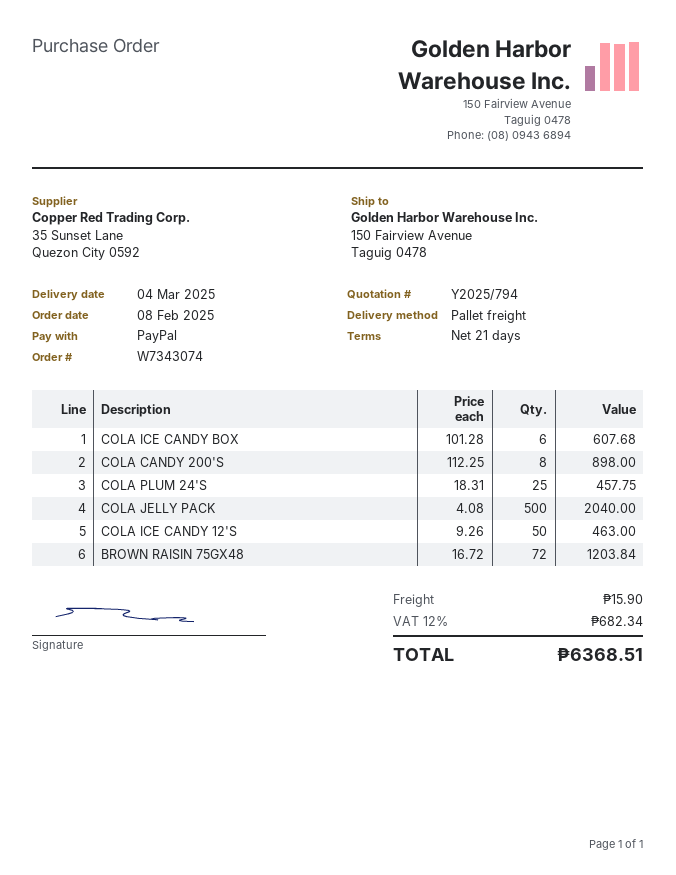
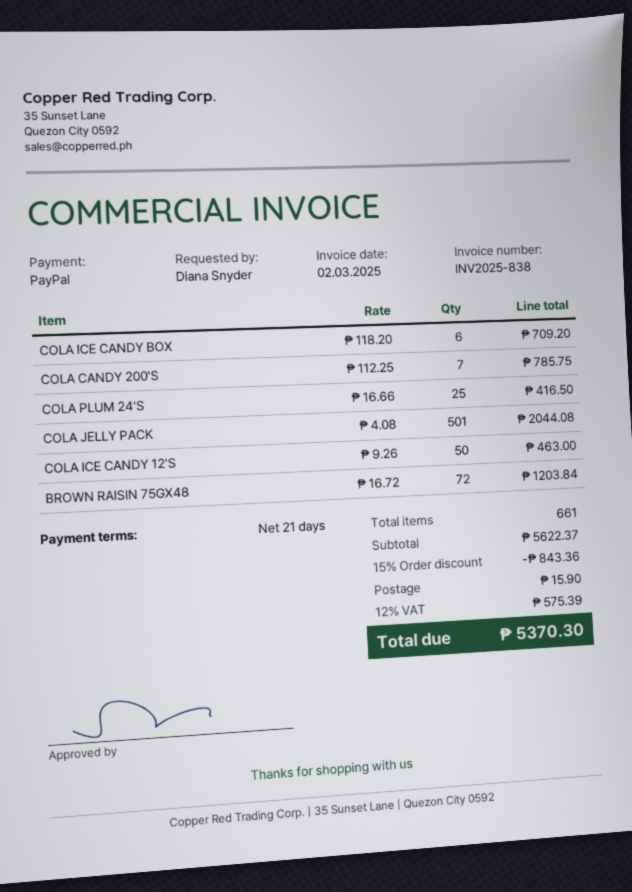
COLA ICE CANDY BOX: 6 x 101.28 = 607.68 -> 6 x 118.20 = 709.20
COLA CANDY 200'S: 8 x 112.25 = 898.00 -> 7 x 112.25 = 785.75
COLA PLUM 24'S: 25 x 18.31 = 457.75 -> 25 x 16.66 = 416.50
COLA JELLY PACK: 500 x 4.08 = 2040.00 -> 501 x 4.08 = 2044.08
discount: none -> 15% = 843.36
tax: 12% = 682.34 -> 12% = 575.39
total: 6368.51 -> 5370.30

